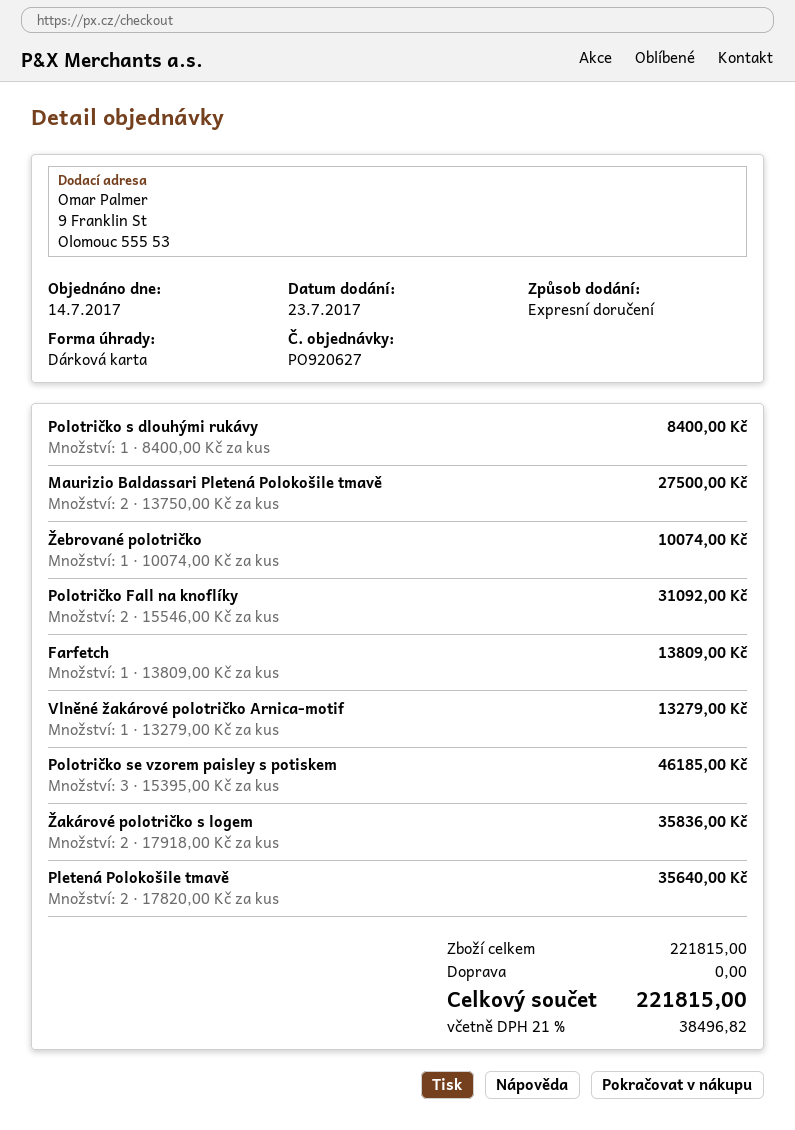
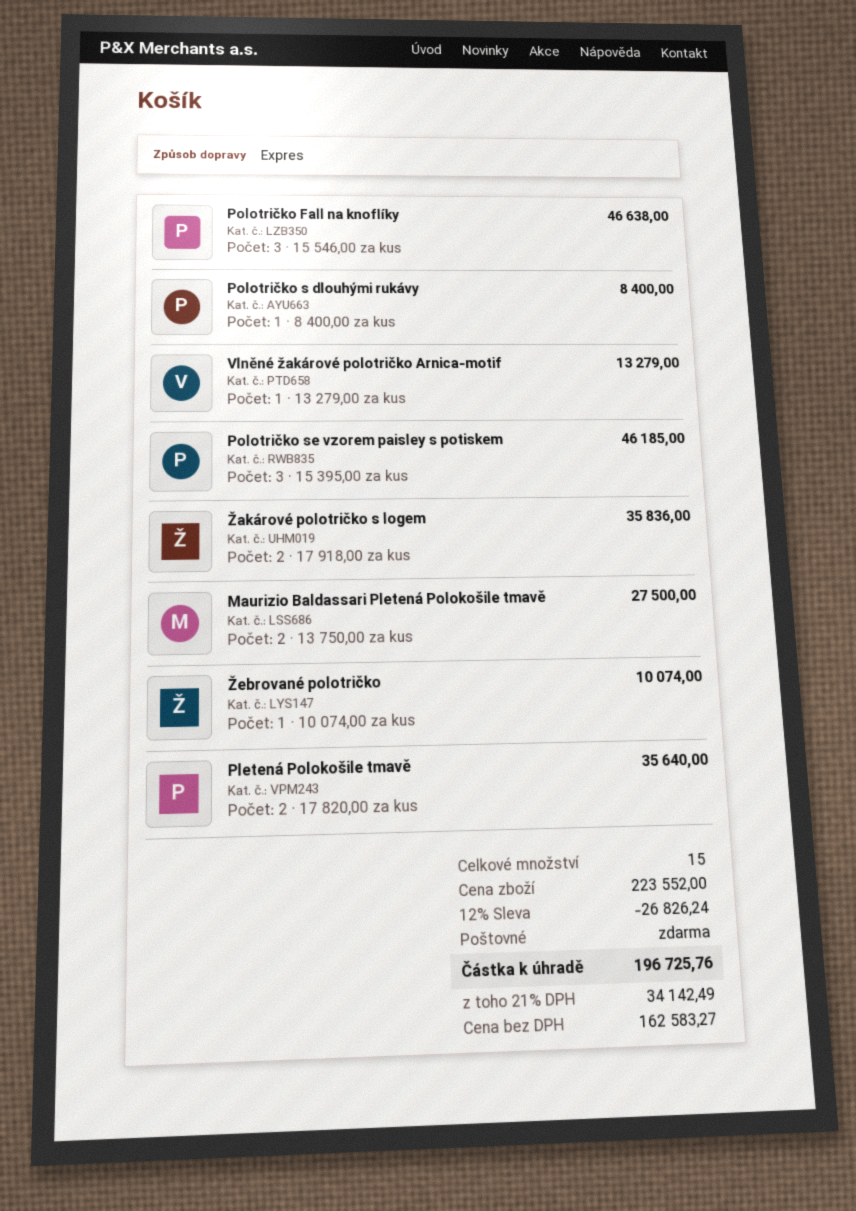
Polotričko Fall na knoflíky: 2 x 15546.00 = 31092.00 -> 3 x 15546.00 = 46638.00
Farfetch: 1 x 13809.00 = 13809.00 -> none
subtotal: 221815.00 -> 223552.00
discount: none -> 12% = 26826.24
tax: 21% = 38496.82 -> 21% = 34142.49
total: 221815.00 -> 196725.76

